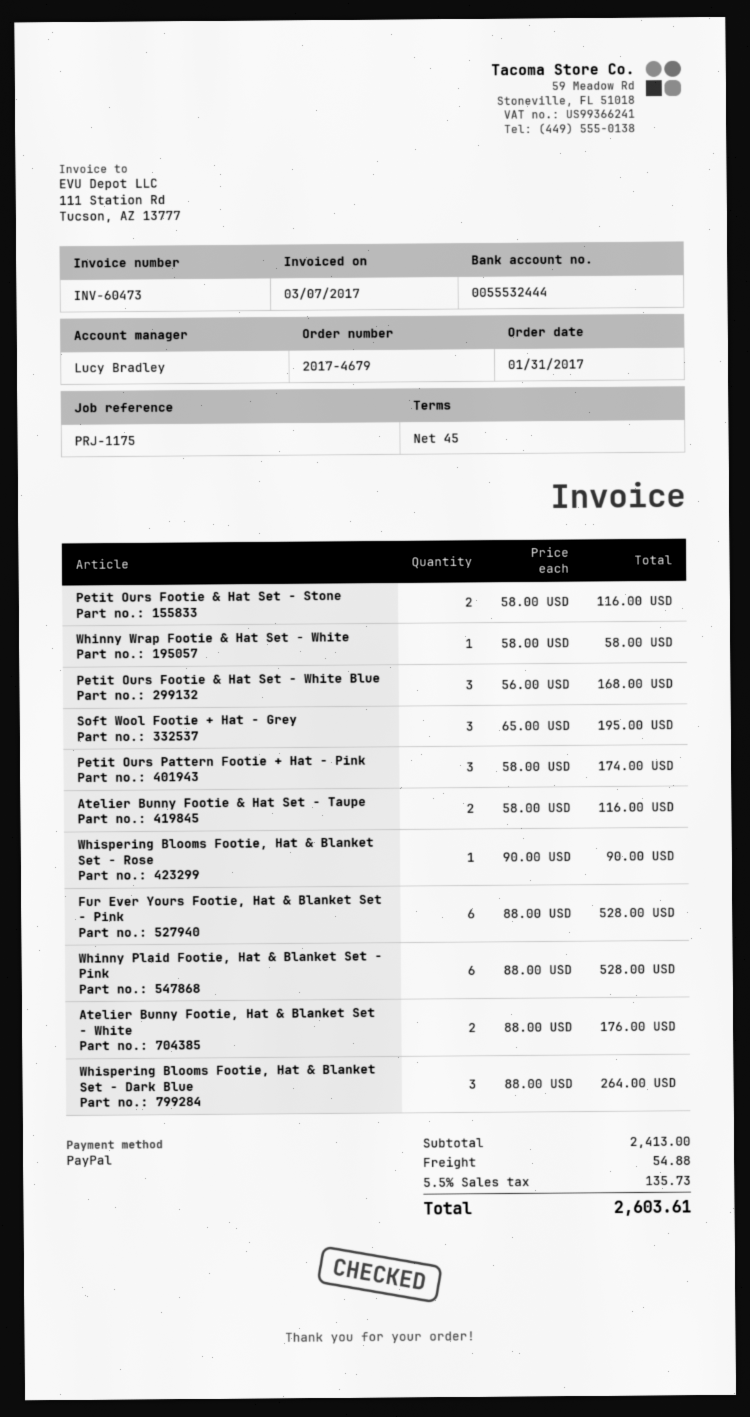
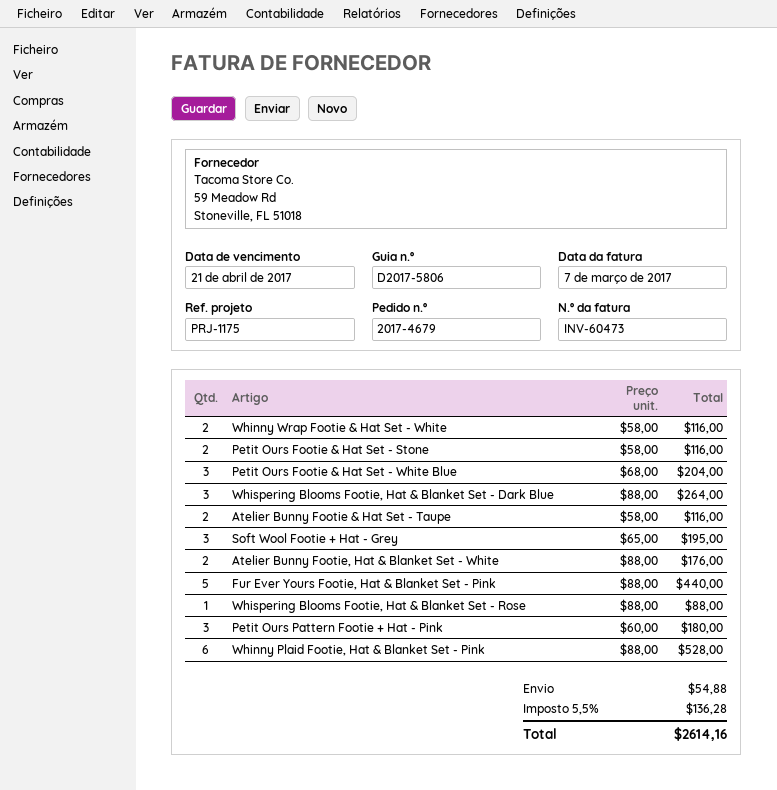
Whinny Wrap Footie & Hat Set - White: 1 x 58.00 = 58.00 -> 2 x 58.00 = 116.00
Petit Ours Footie & Hat Set - White Blue: 3 x 56.00 = 168.00 -> 3 x 68.00 = 204.00
Petit Ours Pattern Footie + Hat - Pink: 3 x 58.00 = 174.00 -> 3 x 60.00 = 180.00
Whispering Blooms Footie, Hat & Blanket Set - Rose: 1 x 90.00 = 90.00 -> 1 x 88.00 = 88.00
Fur Ever Yours Footie, Hat & Blanket Set - Pink: 6 x 88.00 = 528.00 -> 5 x 88.00 = 440.00
tax: 5.5% = 135.73 -> 5.5% = 136.28
total: 2603.61 -> 2614.16

